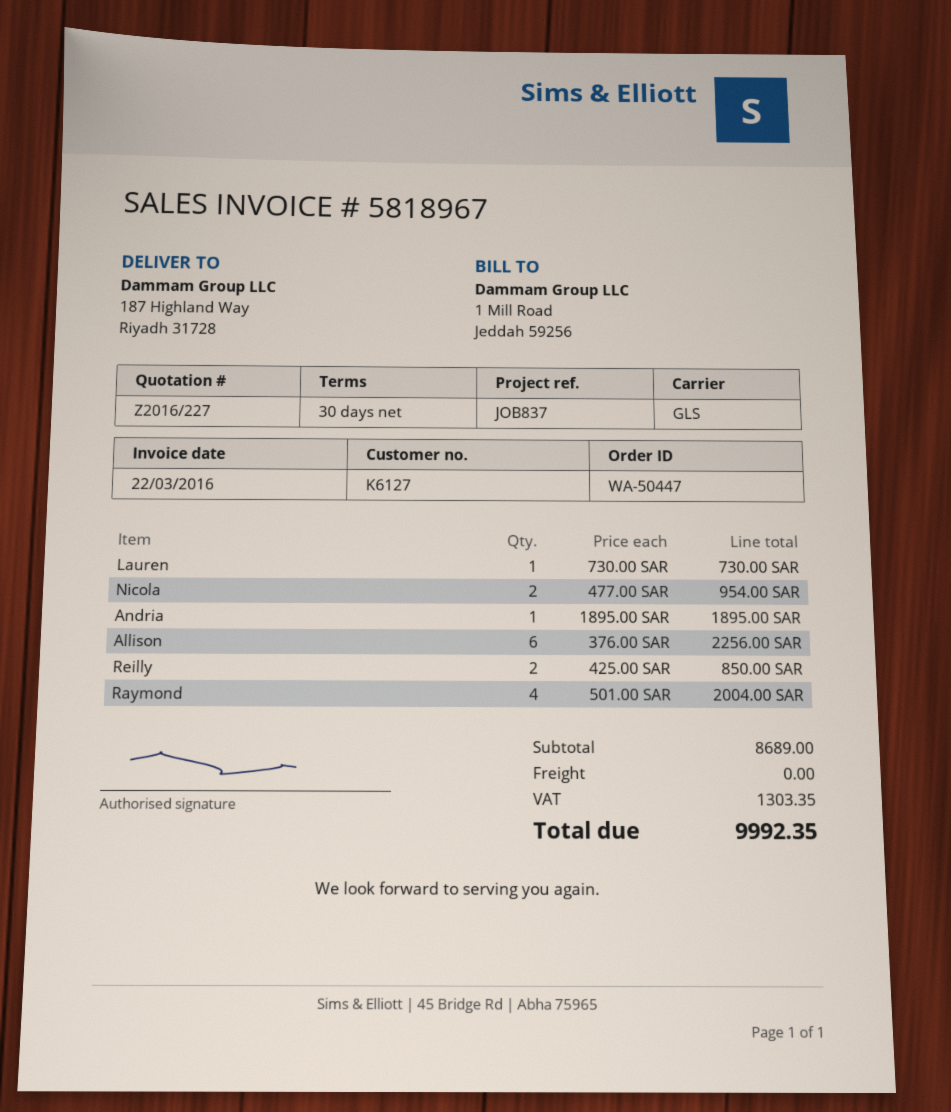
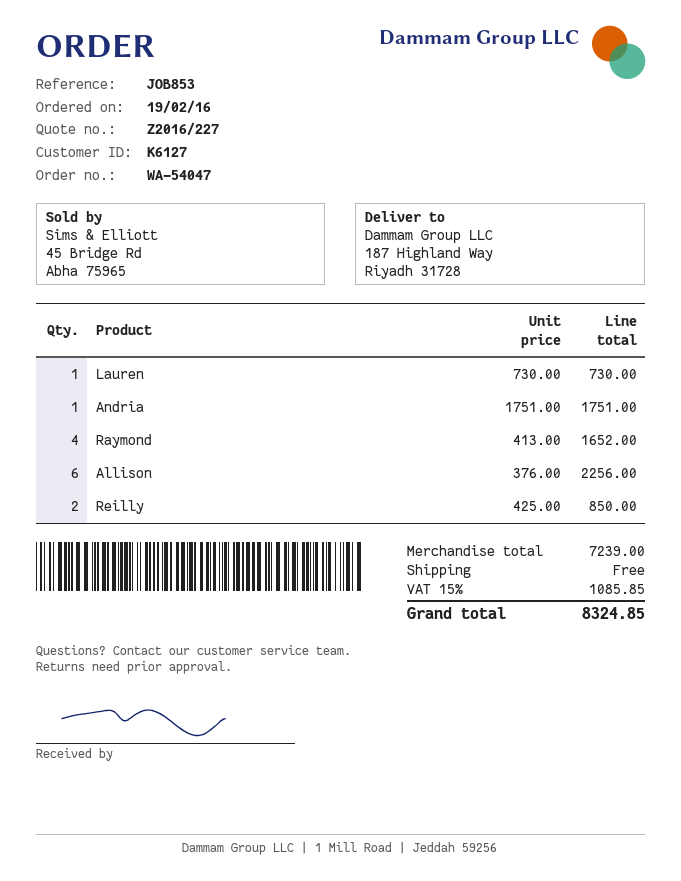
order number: WA-50447 -> WA-54047
reference: JOB837 -> JOB853
Nicola: 2 x 477.00 = 954.00 -> none
Andria: 1 x 1895.00 = 1895.00 -> 1 x 1751.00 = 1751.00
Raymond: 4 x 501.00 = 2004.00 -> 4 x 413.00 = 1652.00
subtotal: 8689.00 -> 7239.00
tax: 1303.35 -> 1085.85
total: 9992.35 -> 8324.85

